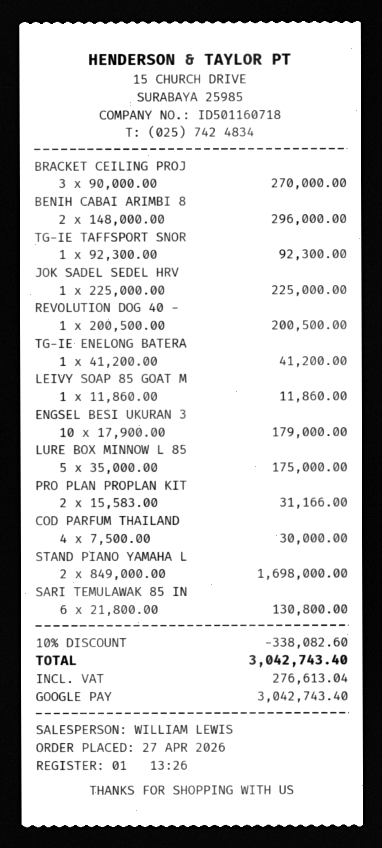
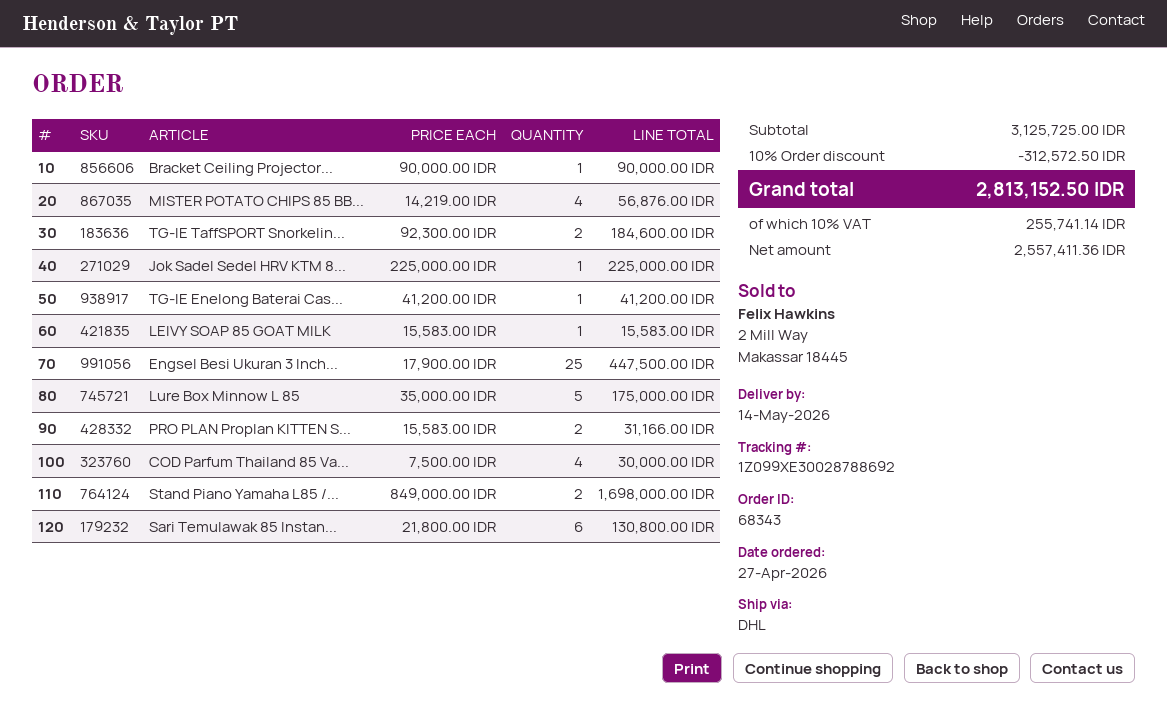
BRACKET CEILING PROJ: 3 x 90000.00 = 270000.00 -> 1 x 90000.00 = 90000.00
BENIH CABAI ARIMBI 8: 2 x 148000.00 = 296000.00 -> none
TG-IE TAFFSPORT SNOR: 1 x 92300.00 = 92300.00 -> 2 x 92300.00 = 184600.00
REVOLUTION DOG 40 -: 1 x 200500.00 = 200500.00 -> none
LEIVY SOAP 85 GOAT M: 1 x 11860.00 = 11860.00 -> 1 x 15583.00 = 15583.00
ENGSEL BESI UKURAN 3: 10 x 17900.00 = 179000.00 -> 25 x 17900.00 = 447500.00
MISTER POTATO CHIPS 85 BB...: none -> 4 x 14219.00 = 56876.00
discount: 10% = 338082.60 -> 10% = 312572.50
tax: 276613.04 -> 255741.14
total: 3042743.40 -> 2813152.50

